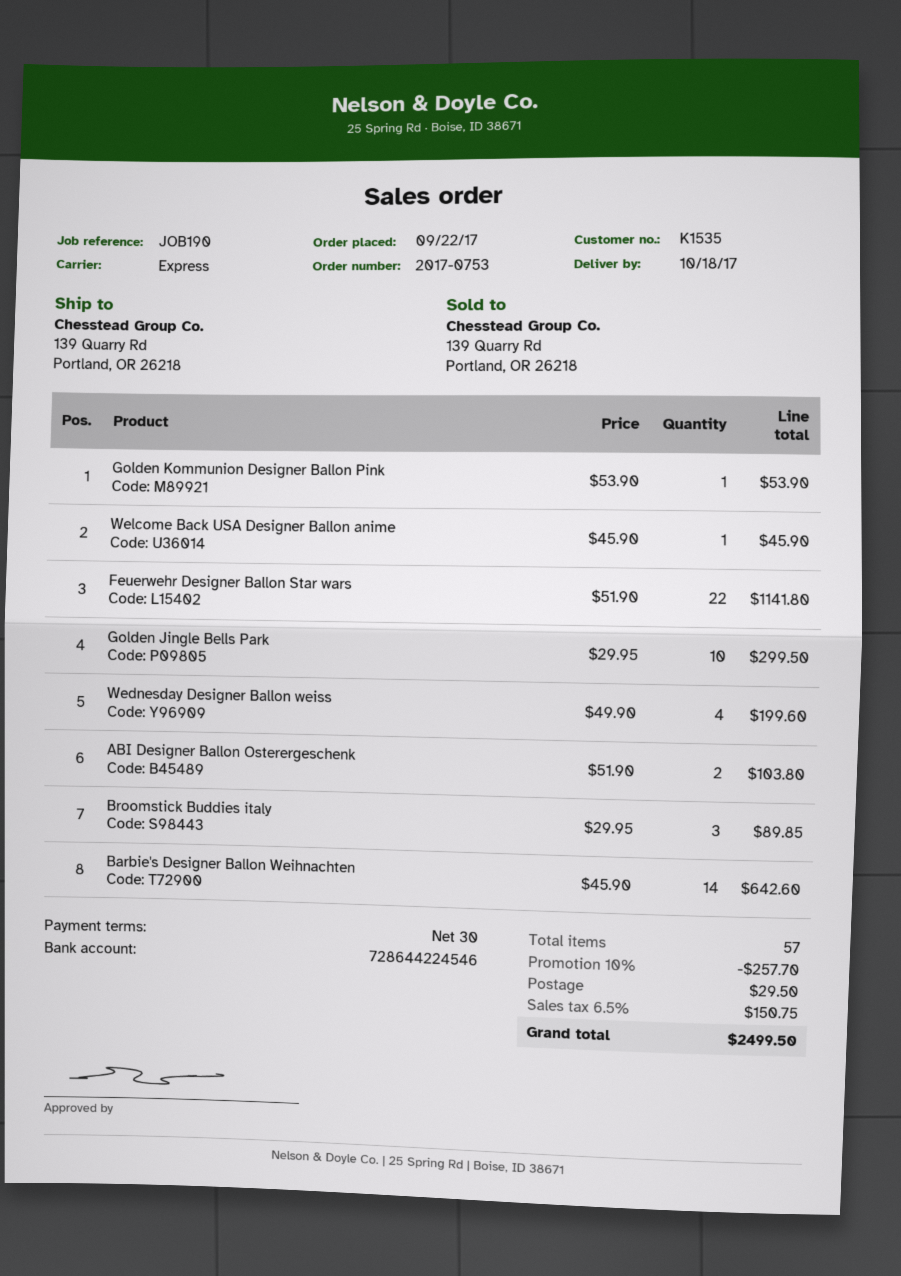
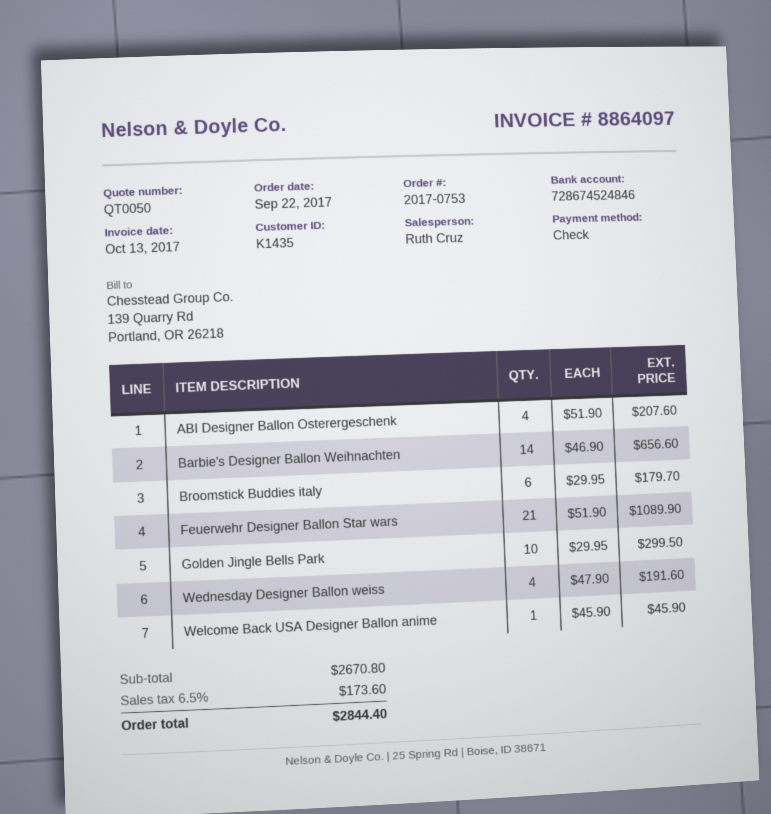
customer number: K1535 -> K1435
bank account: 728644224546 -> 728674524846
Golden Kommunion Designer Ballon Pink: 1 x 53.90 = 53.90 -> none
Feuerwehr Designer Ballon Star wars: 22 x 51.90 = 1141.80 -> 21 x 51.90 = 1089.90
Wednesday Designer Ballon weiss: 4 x 49.90 = 199.60 -> 4 x 47.90 = 191.60
ABI Designer Ballon Osterergeschenk: 2 x 51.90 = 103.80 -> 4 x 51.90 = 207.60
Broomstick Buddies italy: 3 x 29.95 = 89.85 -> 6 x 29.95 = 179.70
Barbie's Designer Ballon Weihnachten: 14 x 45.90 = 642.60 -> 14 x 46.90 = 656.60
discount: 10% = 257.70 -> none
shipping: 29.50 -> none
tax: 6.5% = 150.75 -> 6.5% = 173.60
total: 2499.50 -> 2844.40

